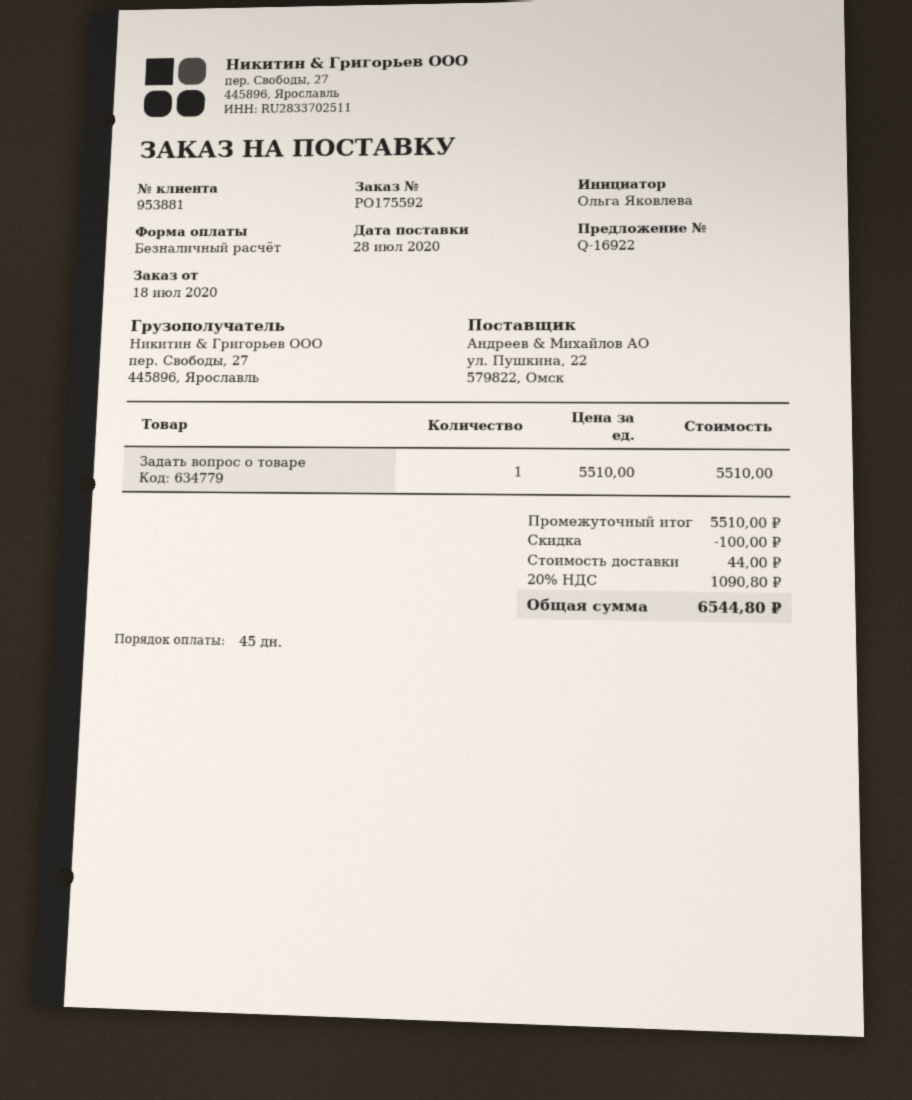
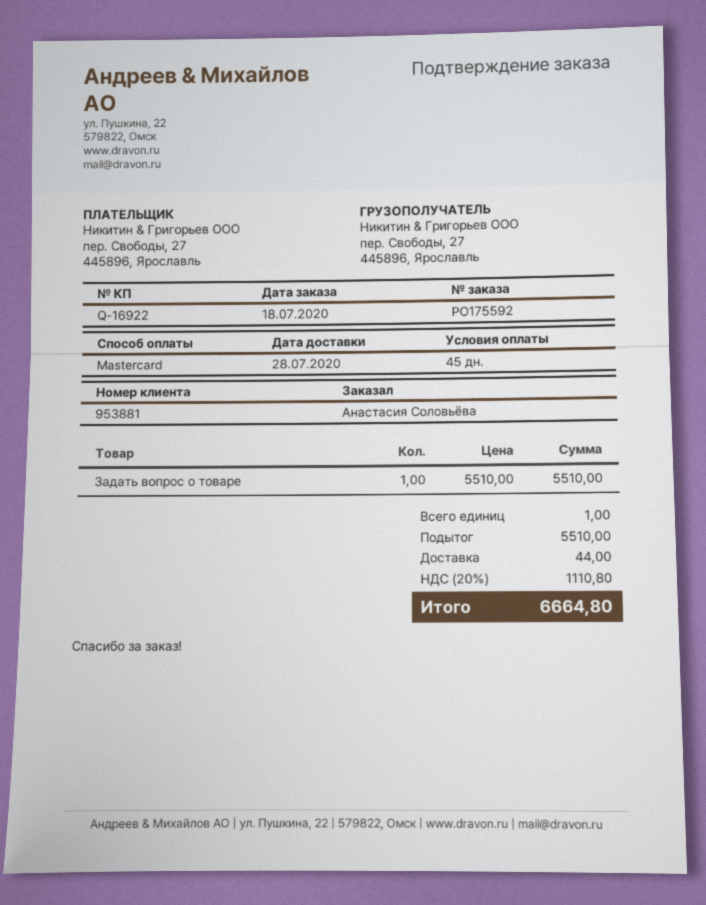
ordered by: Ольга Яковлева -> Анастасия Соловьёва
payment method: bank transfer -> Mastercard
discount: 100.00 -> none
tax: 20% = 1090.80 -> 20% = 1110.80
total: 6544.80 -> 6664.80

